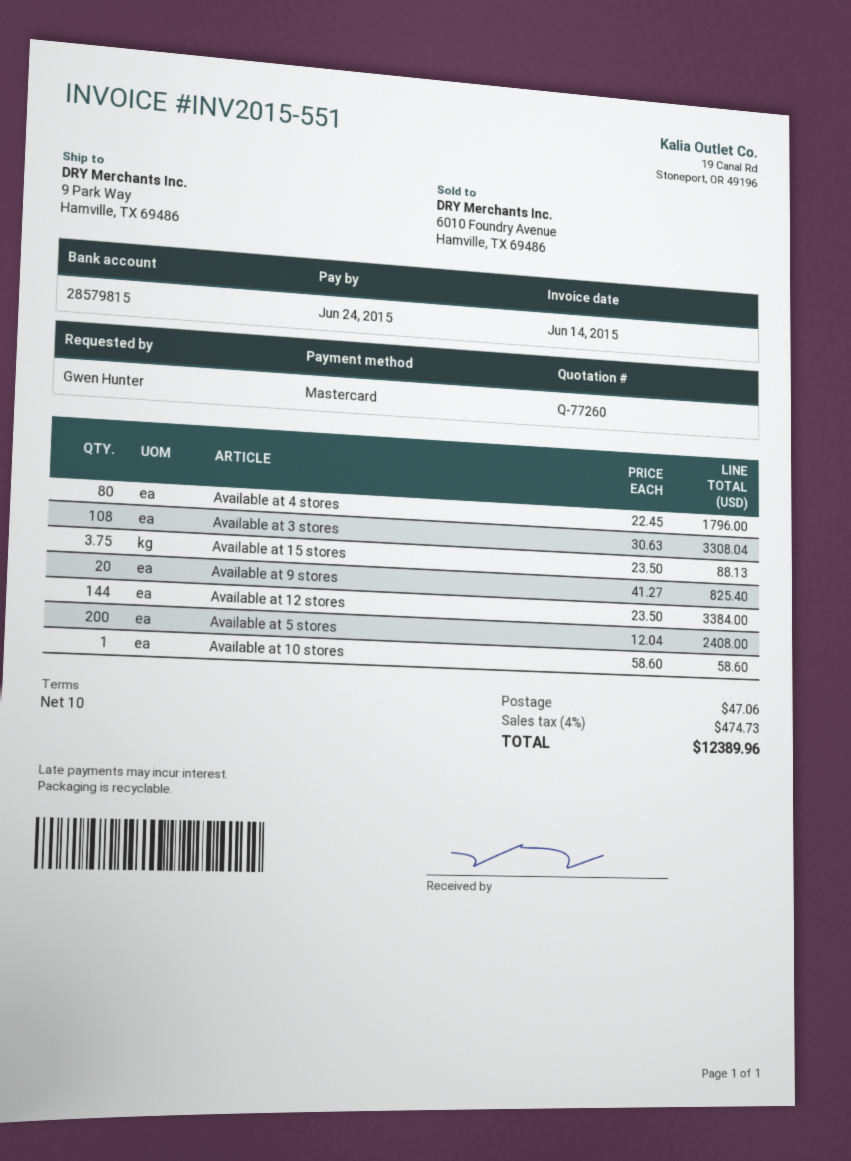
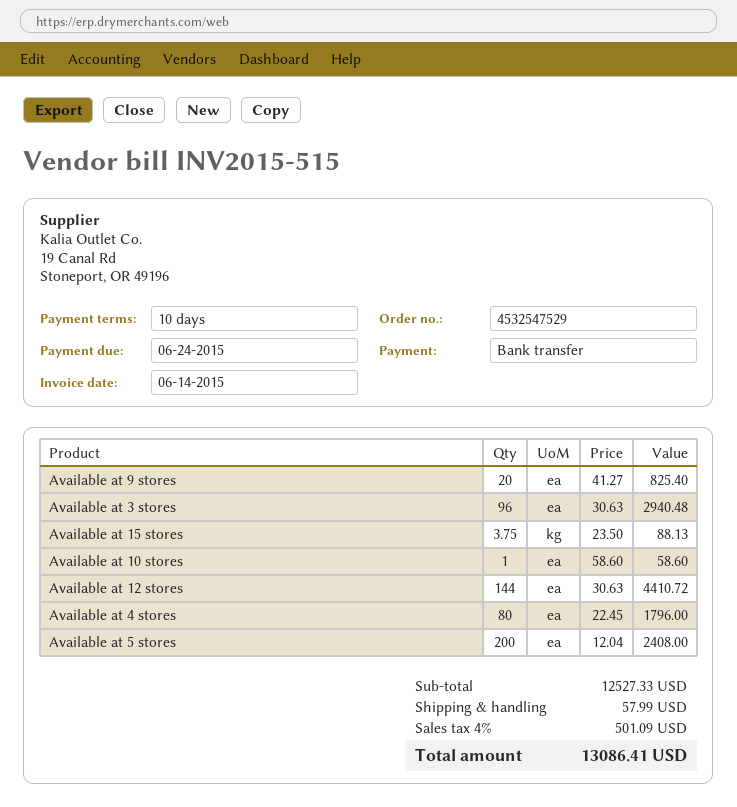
invoice number: INV2015-551 -> INV2015-515
payment method: Mastercard -> bank transfer
Available at 3 stores: 108 x 30.63 = 3308.04 -> 96 x 30.63 = 2940.48
Available at 12 stores: 144 x 23.50 = 3384.00 -> 144 x 30.63 = 4410.72
shipping: 47.06 -> 57.99
tax: 4% = 474.73 -> 4% = 501.09
total: 12389.96 -> 13086.41

